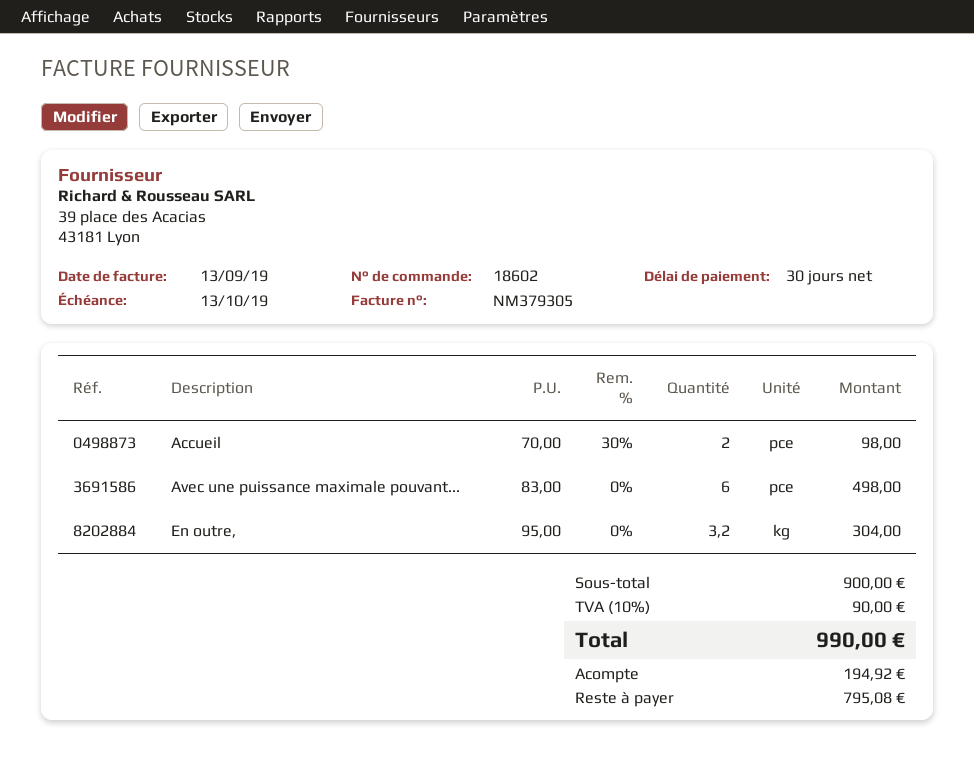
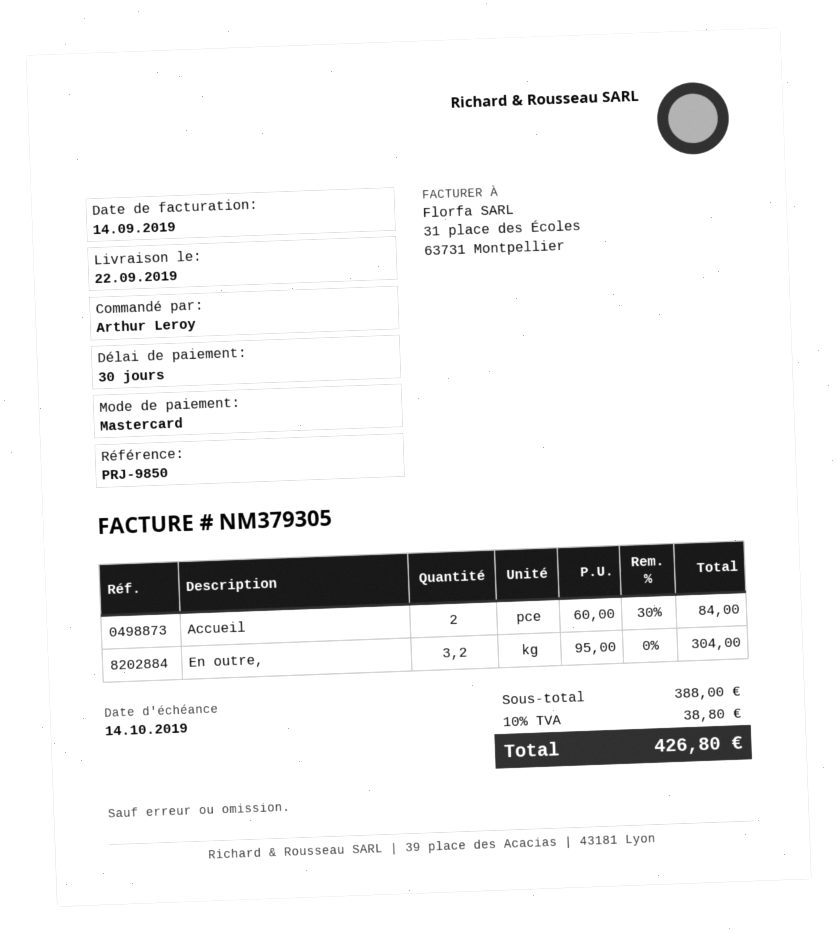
invoice date: 2019-09-13 -> 2019-09-14
due date: 2019-10-13 -> 2019-10-14
Accueil: 2 x 70.00 - 30% = 98.00 -> 2 x 60.00 - 30% = 84.00
Avec une puissance maximale pouvant...: 6 x 83.00 = 498.00 -> none
subtotal: 900.00 -> 388.00
tax: 10% = 90.00 -> 10% = 38.80
total: 990.00 -> 426.80

